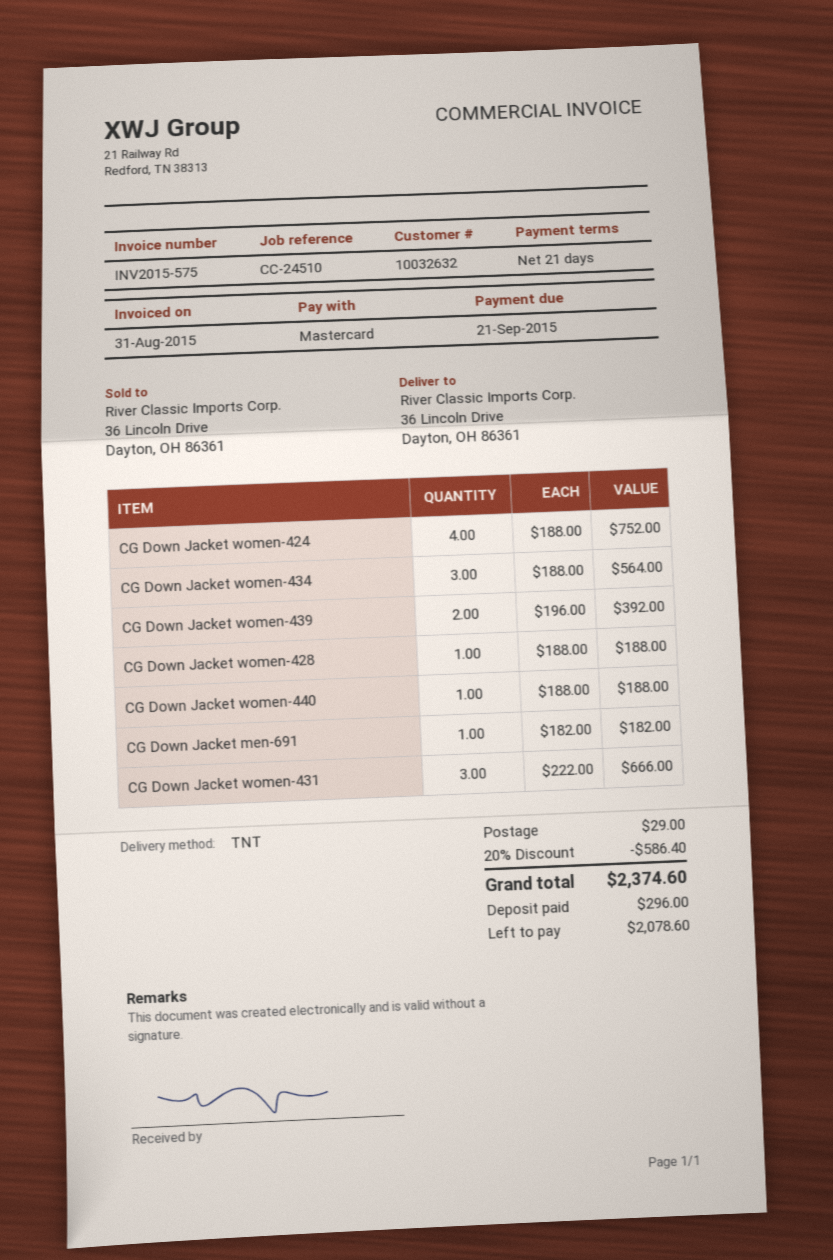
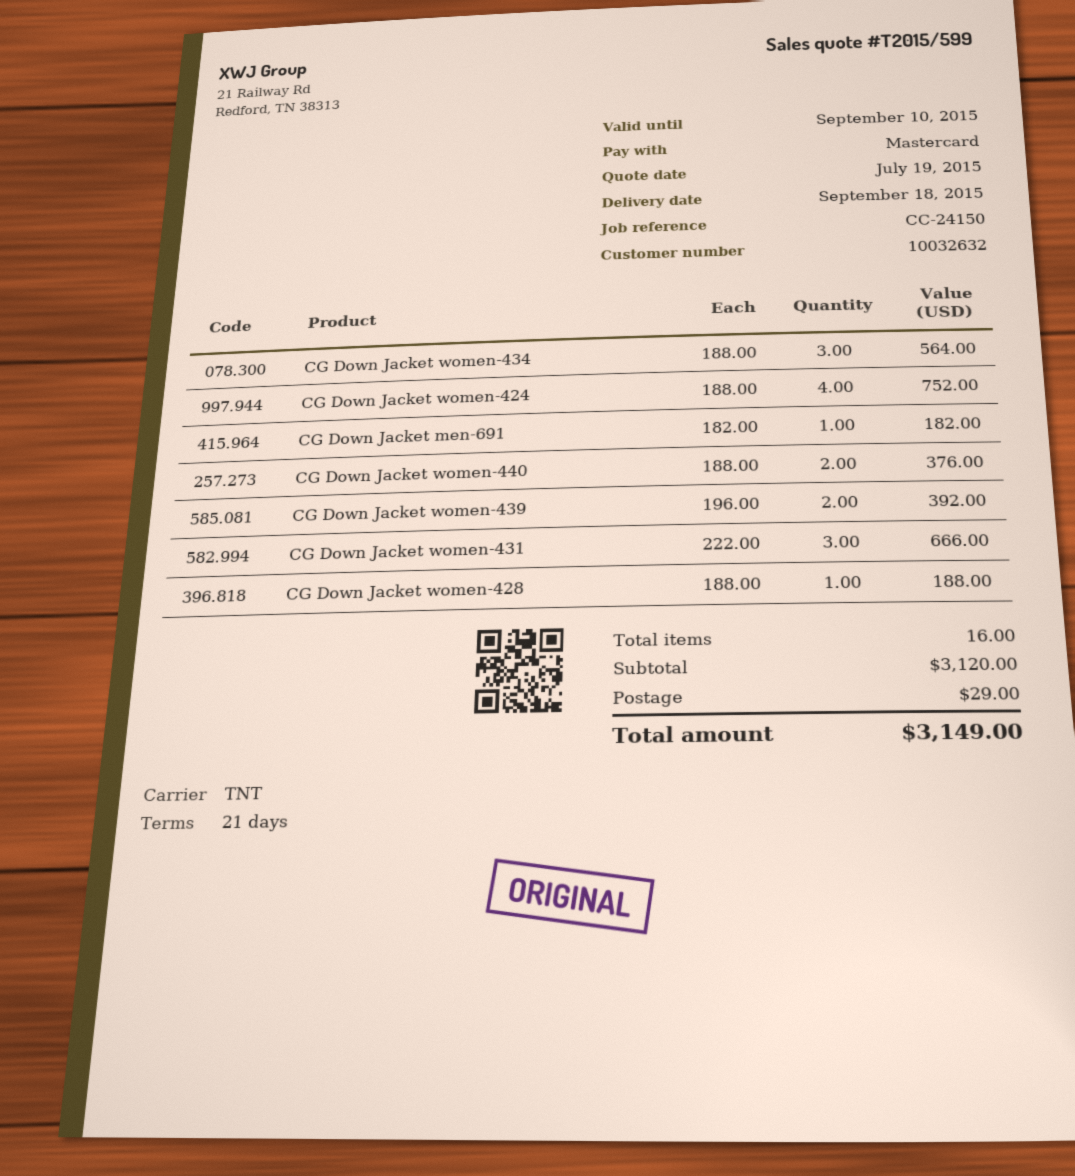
reference: CC-24510 -> CC-24150
CG Down Jacket women-440: 1 x 188.00 = 188.00 -> 2 x 188.00 = 376.00
discount: 20% = 586.40 -> none
total: 2374.60 -> 3149.00

